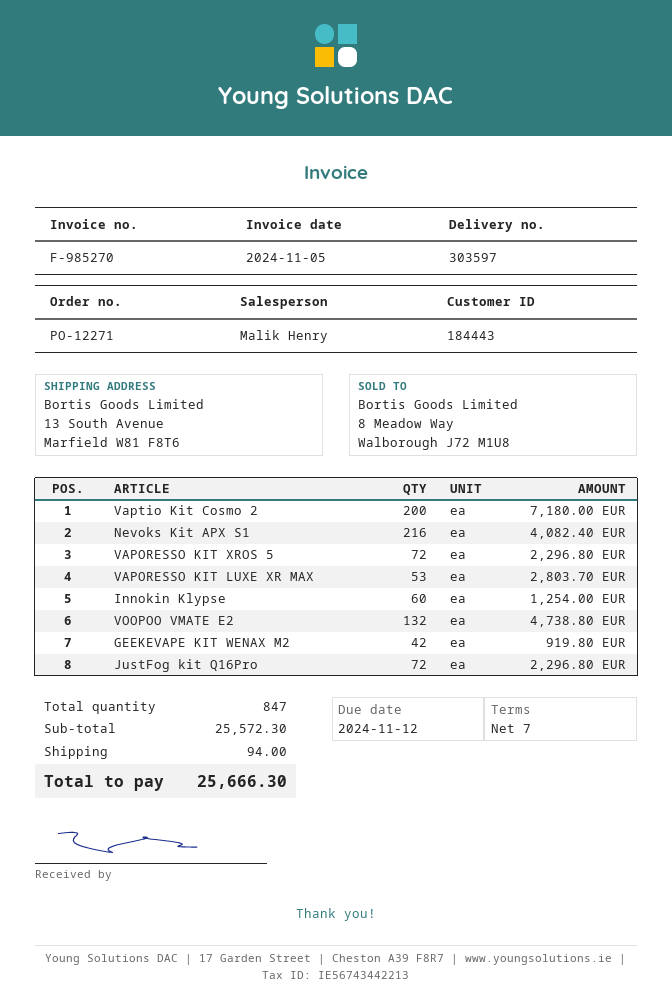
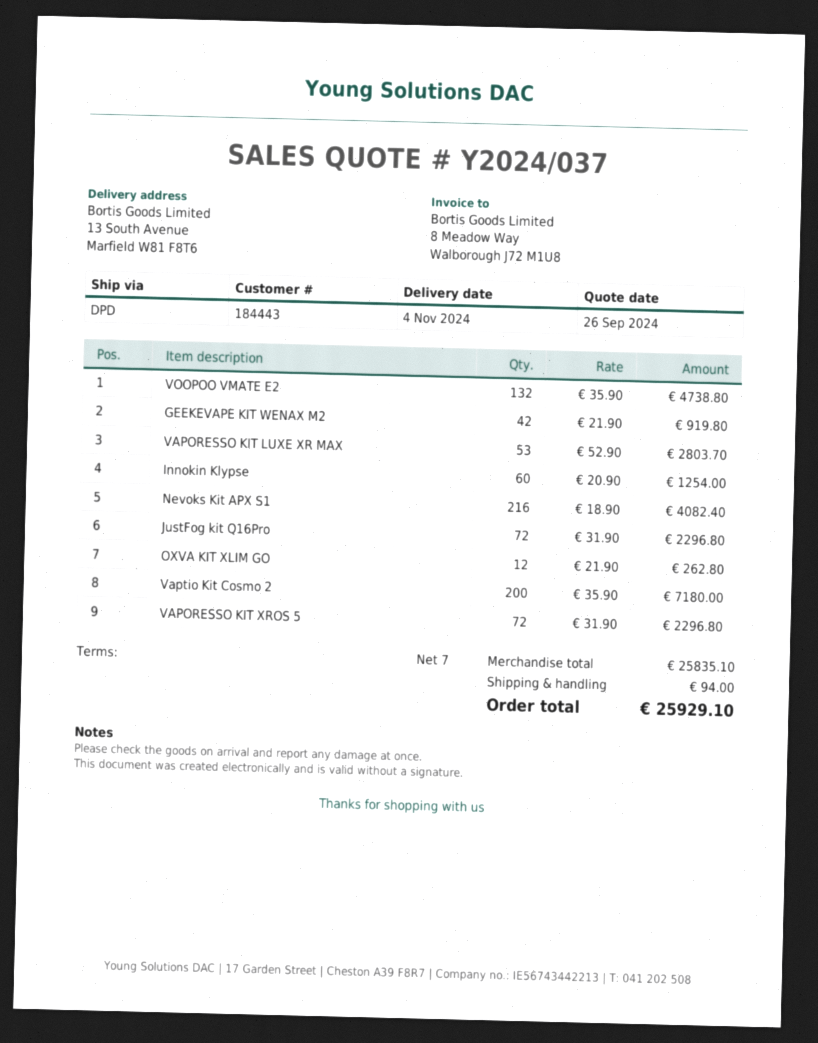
OXVA KIT XLIM GO: none -> 12 for 262.80
subtotal: 25572.30 -> 25835.10
total: 25666.30 -> 25929.10

